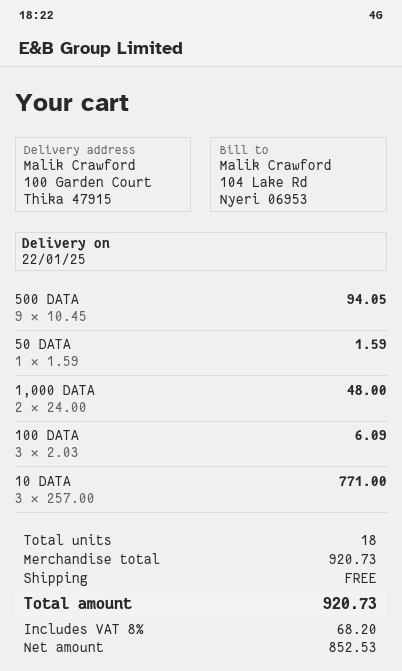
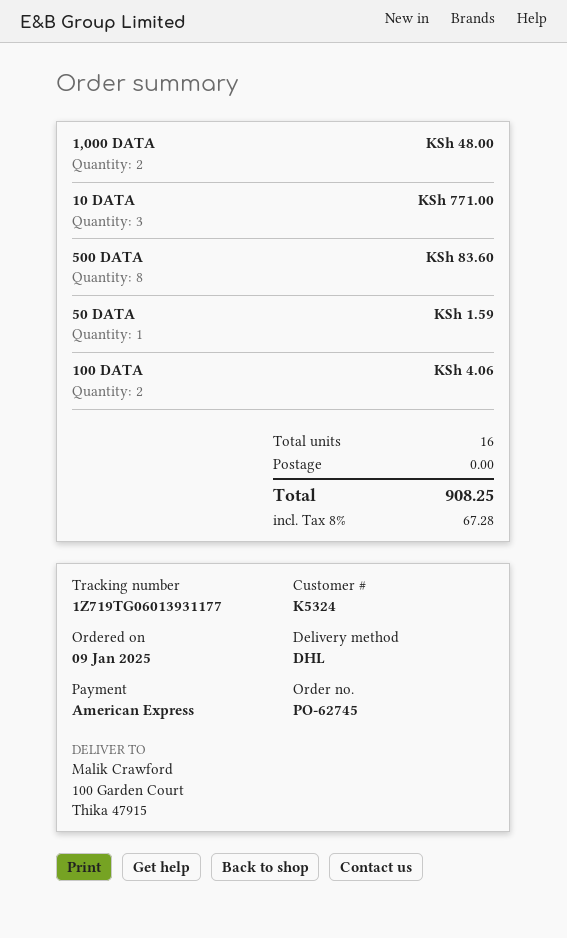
500 DATA: 9 for 94.05 -> 8 for 83.60
100 DATA: 3 for 6.09 -> 2 for 4.06
total quantity: 18 -> 16
tax: 8% = 68.20 -> 8% = 67.28
total: 920.73 -> 908.25

